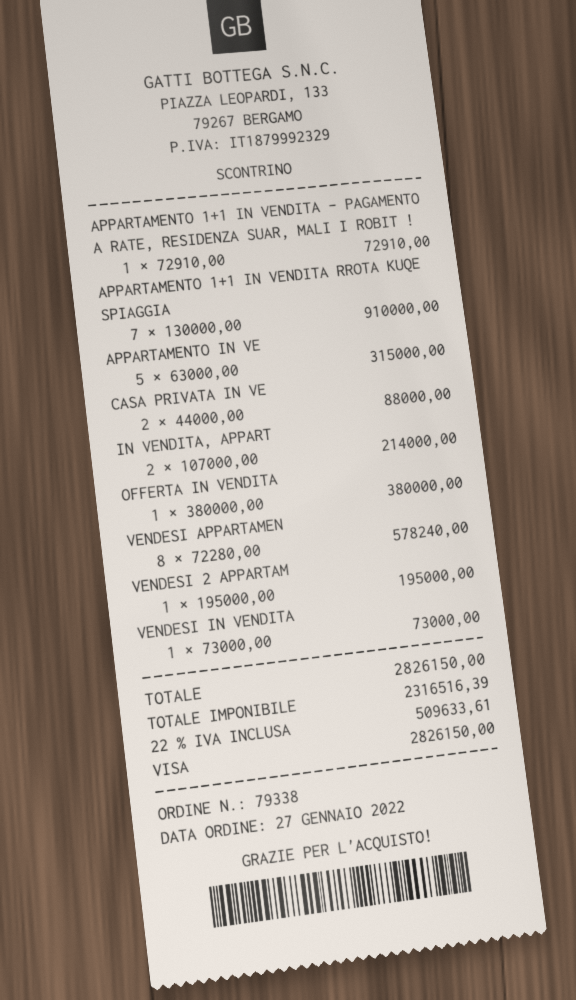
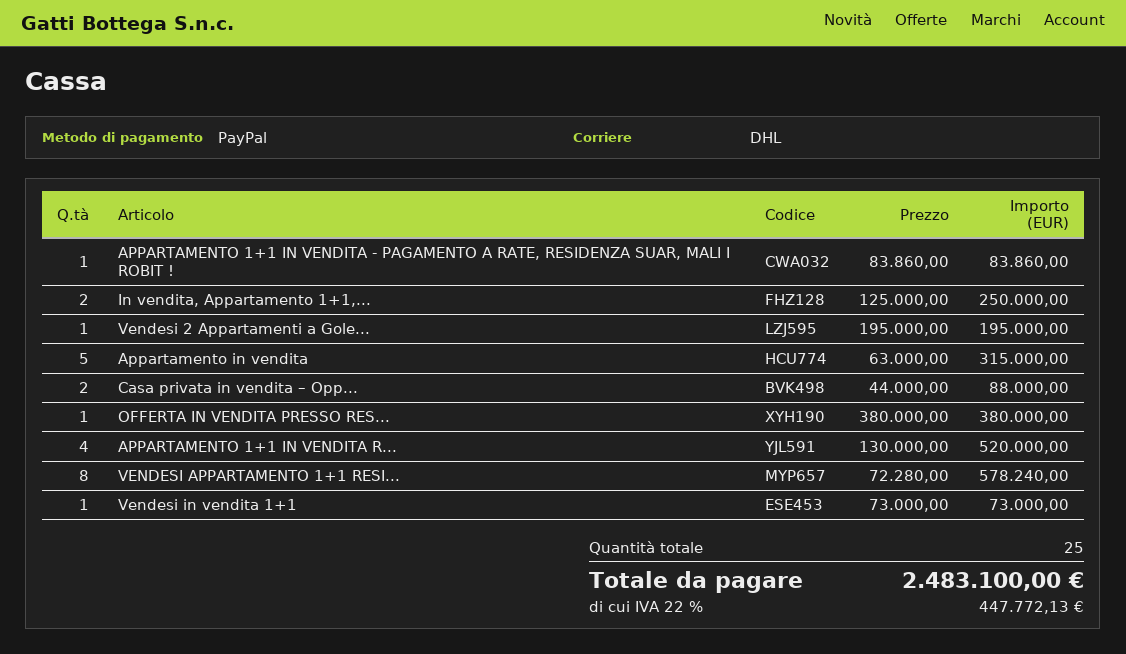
payment method: Visa -> PayPal
APPARTAMENTO 1+1 IN VENDITA - PAGAMENTO A RATE, RESIDENZA SUAR, MALI I ROBIT !: 1 x 72910.00 = 72910.00 -> 1 x 83860.00 = 83860.00
APPARTAMENTO 1+1 IN VENDITA RROTA KUQE SPIAGGIA: 7 x 130000.00 = 910000.00 -> 4 x 130000.00 = 520000.00
IN VENDITA, APPART: 2 x 107000.00 = 214000.00 -> 2 x 125000.00 = 250000.00
tax: 22% = 509633.61 -> 22% = 447772.13
total: 2826150.00 -> 2483100.00

